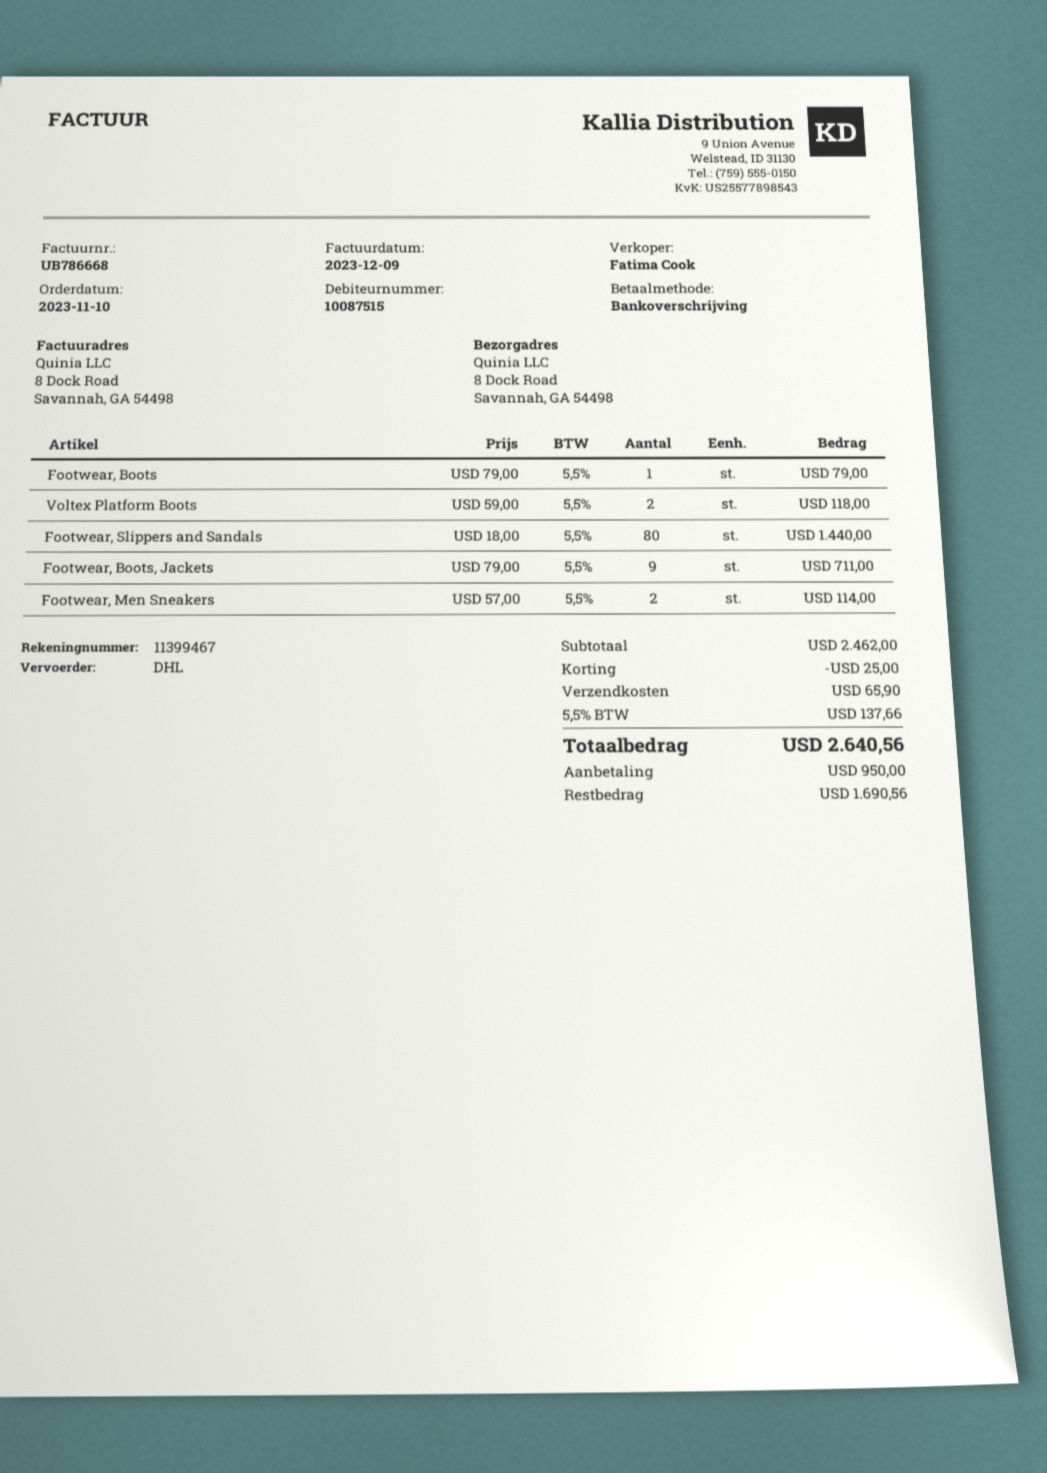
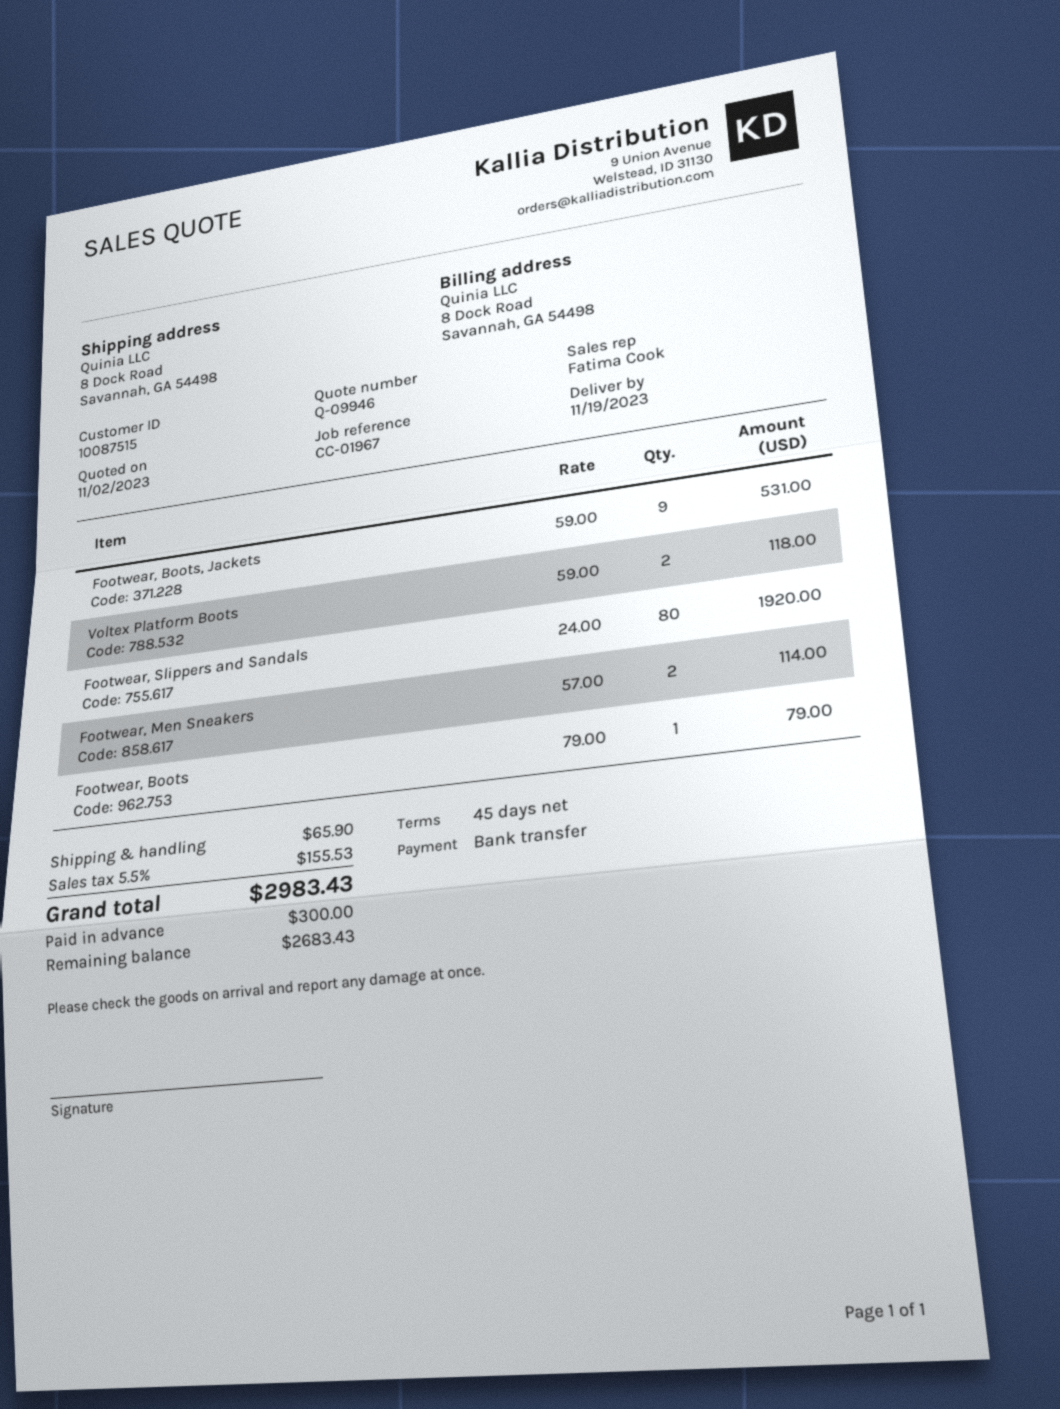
Footwear, Slippers and Sandals: 80 x 18.00 = 1440.00 -> 80 x 24.00 = 1920.00
Footwear, Boots, Jackets: 9 x 79.00 = 711.00 -> 9 x 59.00 = 531.00
discount: 25.00 -> none
tax: 5.5% = 137.66 -> 5.5% = 155.53
total: 2640.56 -> 2983.43
deposit: 950.00 -> 300.00
balance: 1690.56 -> 2683.43

